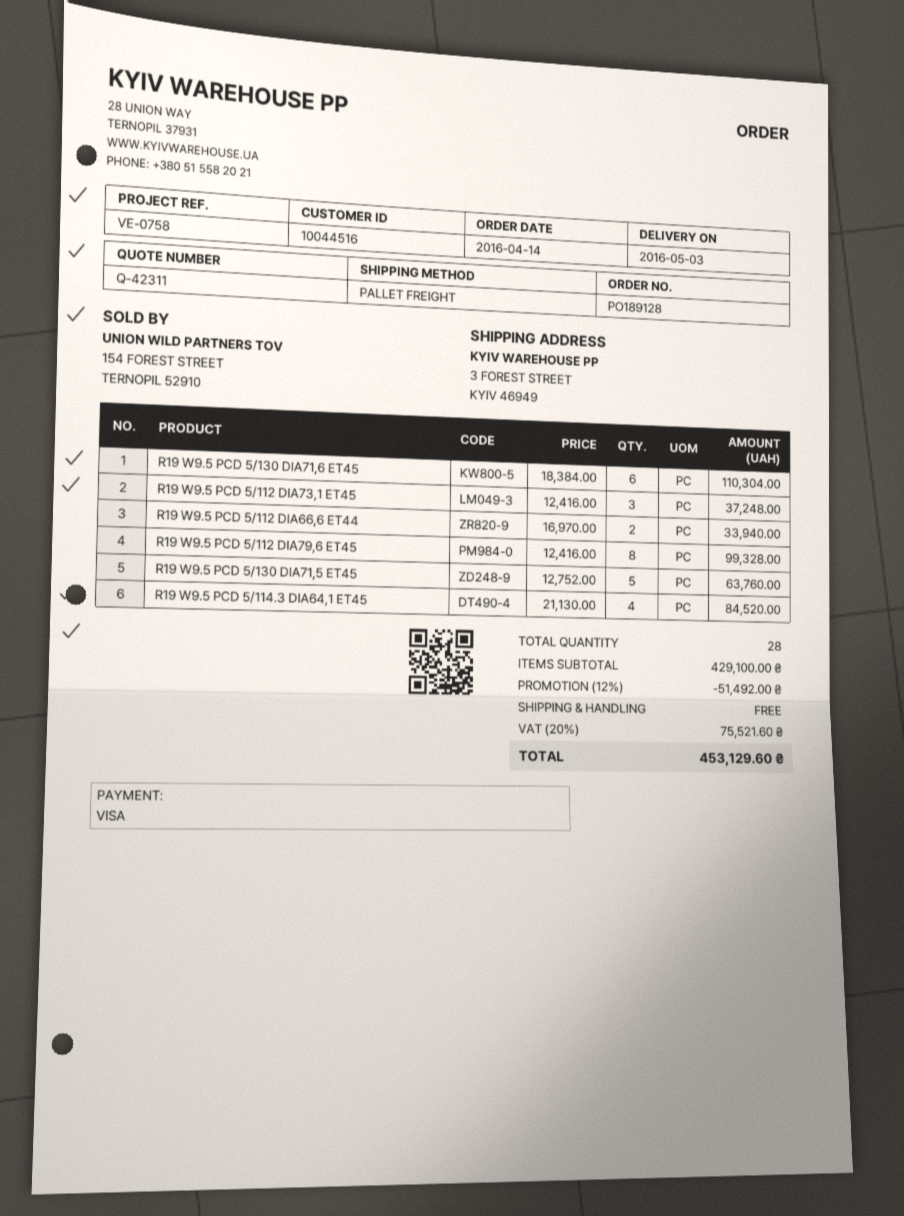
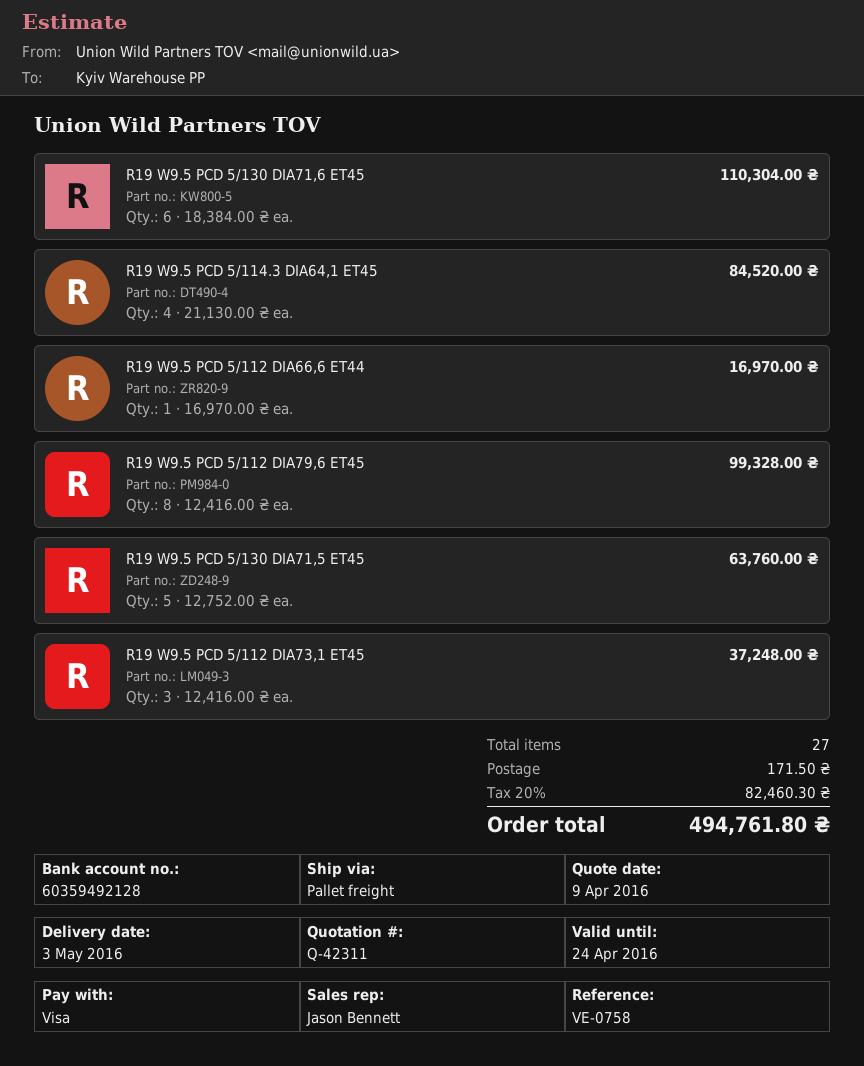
R19 W9.5 PCD 5/112 DIA66,6 ET44: 2 x 16970.00 = 33940.00 -> 1 x 16970.00 = 16970.00
total quantity: 28 -> 27
discount: 12% = 51492.00 -> none
shipping: 0.00 -> 171.50
tax: 20% = 75521.60 -> 20% = 82460.30
total: 453129.60 -> 494761.80

